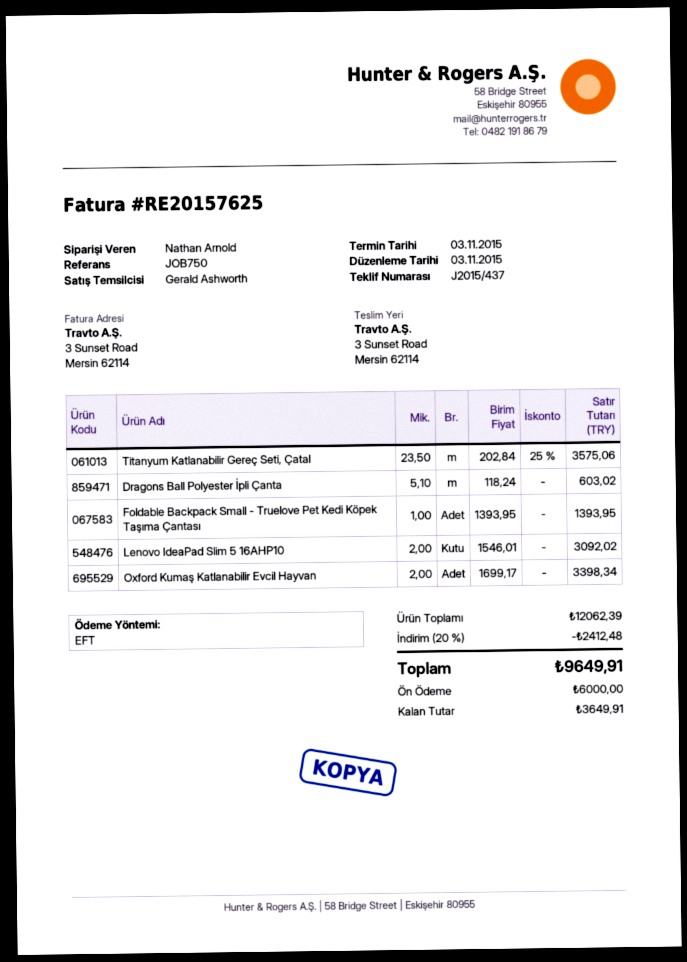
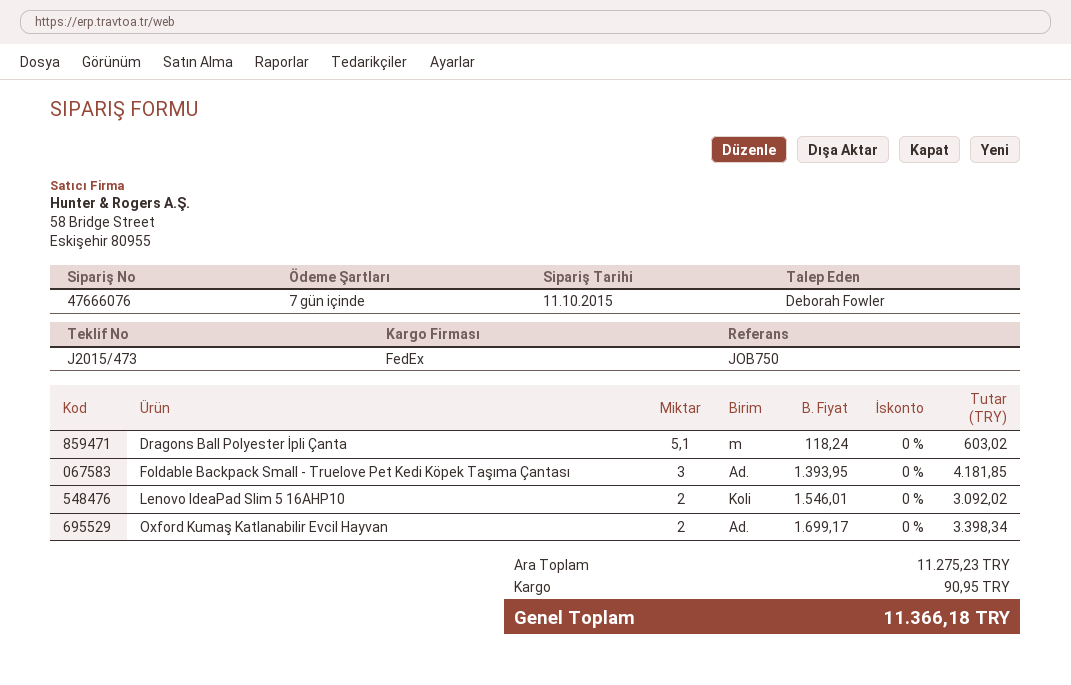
quote number: J2015/437 -> J2015/473
ordered by: Nathan Arnold -> Deborah Fowler
Titanyum Katlanabilir Gereç Seti, Çatal: 23.5 x 202.84 - 25% = 3575.06 -> none
Foldable Backpack Small - Truelove Pet Kedi Köpek Taşıma Çantası: 1 x 1393.95 = 1393.95 -> 3 x 1393.95 = 4181.85
subtotal: 12062.39 -> 11275.23
discount: 20% = 2412.48 -> none
shipping: none -> 90.95
total: 9649.91 -> 11366.18

